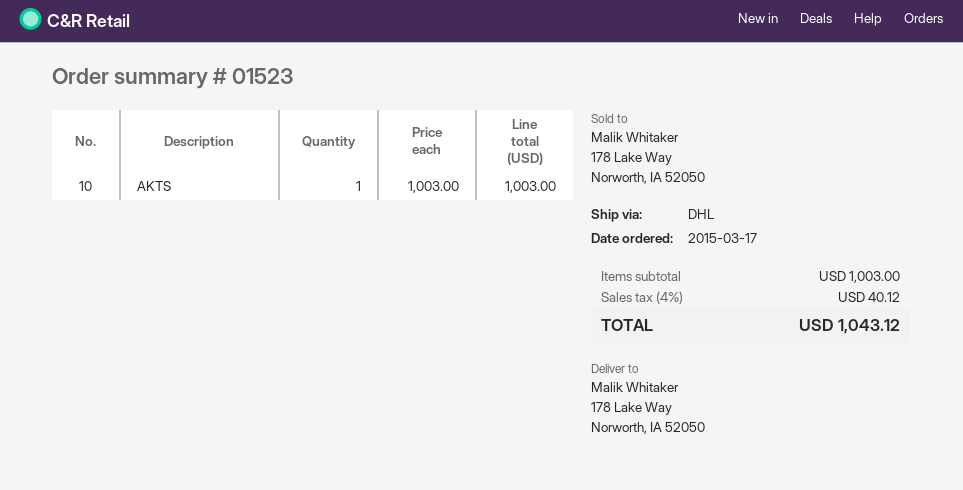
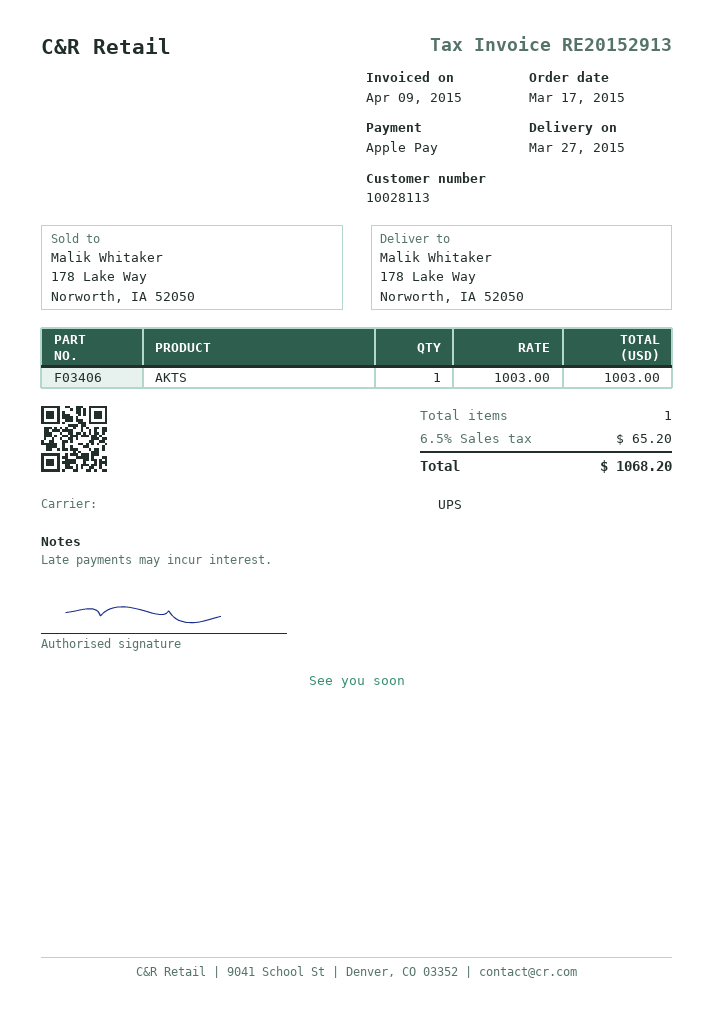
shipping method: DHL -> UPS
tax: 4% = 40.12 -> 6.5% = 65.20
total: 1043.12 -> 1068.20

